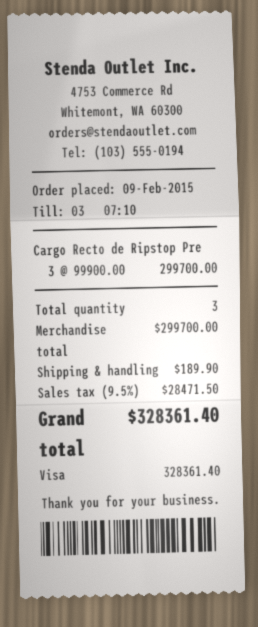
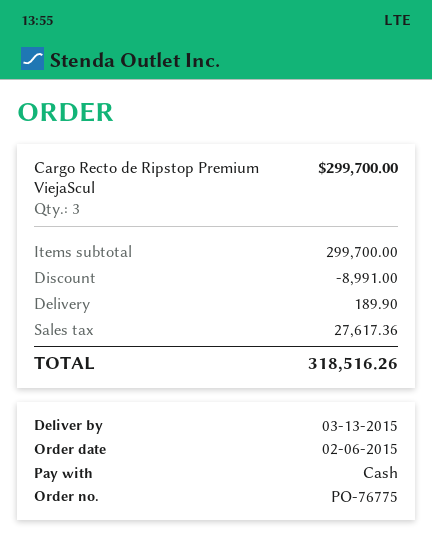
order date: 2015-02-09 -> 2015-02-06
payment method: Visa -> cash
discount: none -> 8991.00
tax: 28471.50 -> 27617.36
total: 328361.40 -> 318516.26

